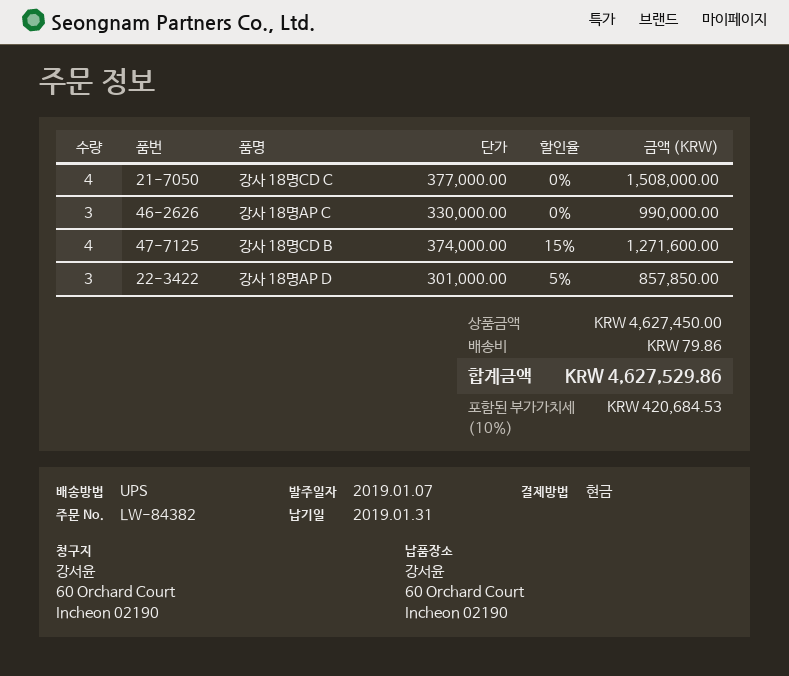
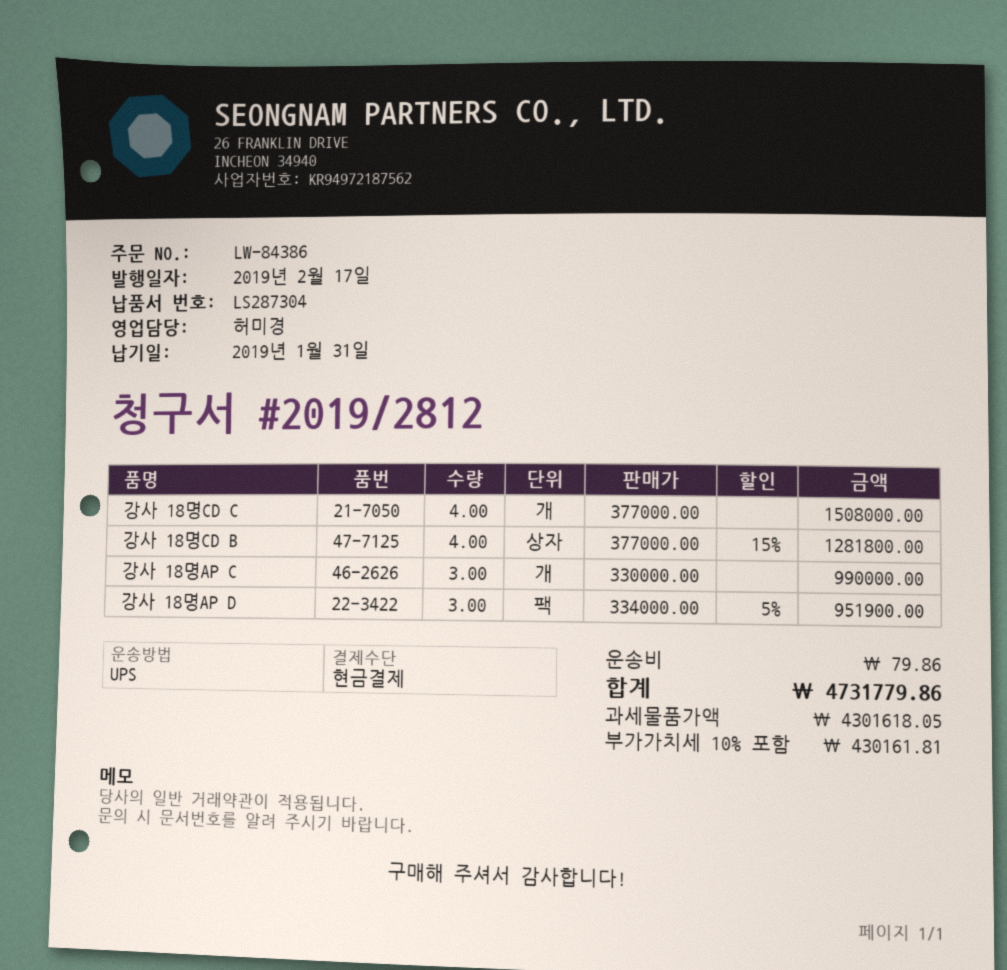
order number: LW-84382 -> LW-84386
강사 18명CD B: 4 x 374000.00 - 15% = 1271600.00 -> 4 x 377000.00 - 15% = 1281800.00
강사 18명AP D: 3 x 301000.00 - 5% = 857850.00 -> 3 x 334000.00 - 5% = 951900.00
tax: 10% = 420684.53 -> 10% = 430161.81
total: 4627529.86 -> 4731779.86

